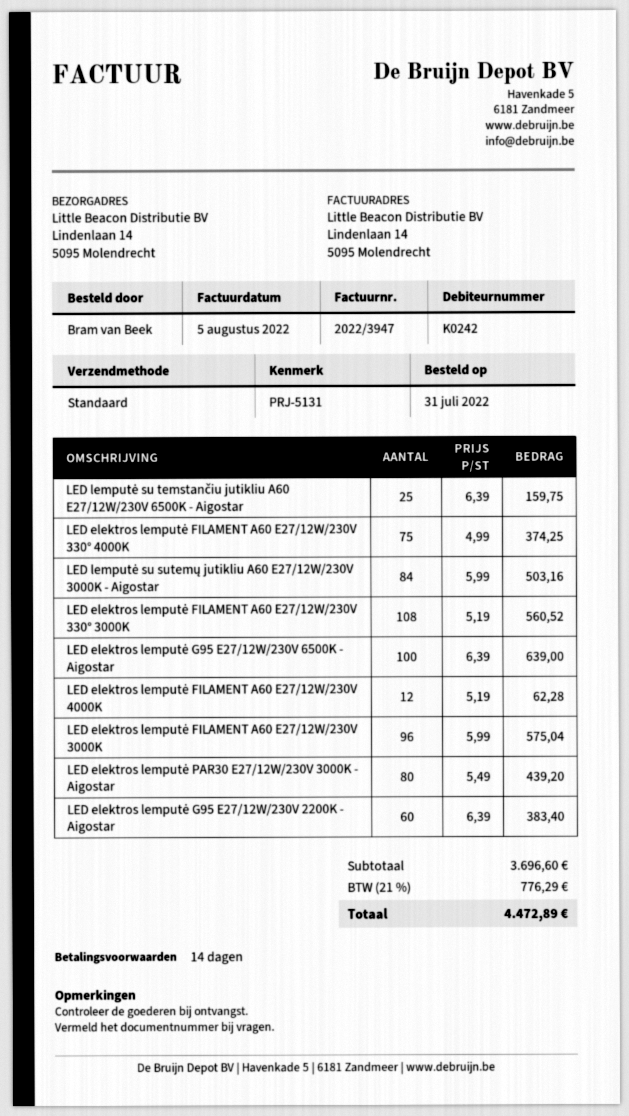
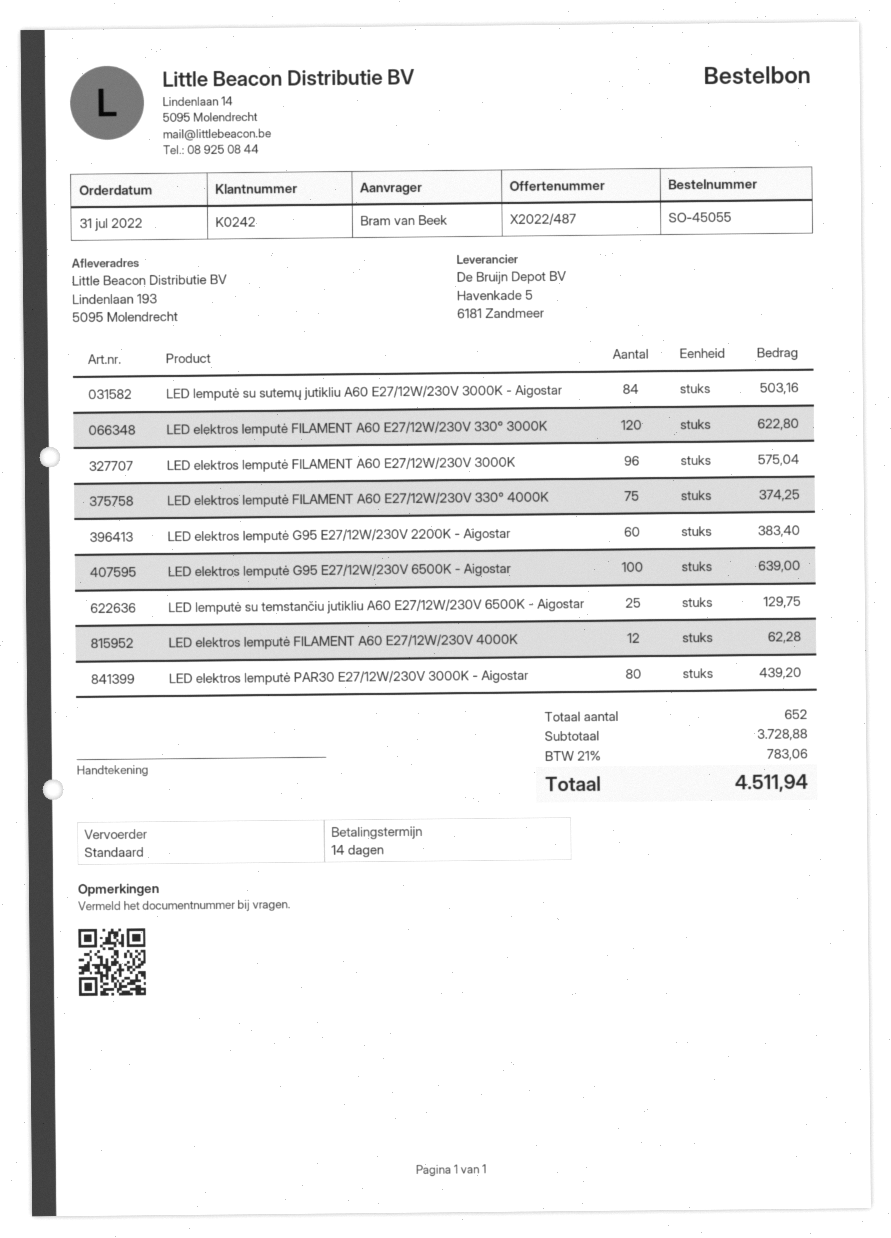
ship to: Lindenlaan 14, 5095 Molendrecht -> Lindenlaan 193, 5095 Molendrecht
LED lemputė su temstančiu jutikliu A60 E27/12W/230V 6500K - Aigostar: 25 for 159.75 -> 25 for 129.75
LED elektros lemputė FILAMENT A60 E27/12W/230V 330° 3000K: 108 for 560.52 -> 120 for 622.80
subtotal: 3696.60 -> 3728.88
tax: 21% = 776.29 -> 21% = 783.06
total: 4472.89 -> 4511.94

